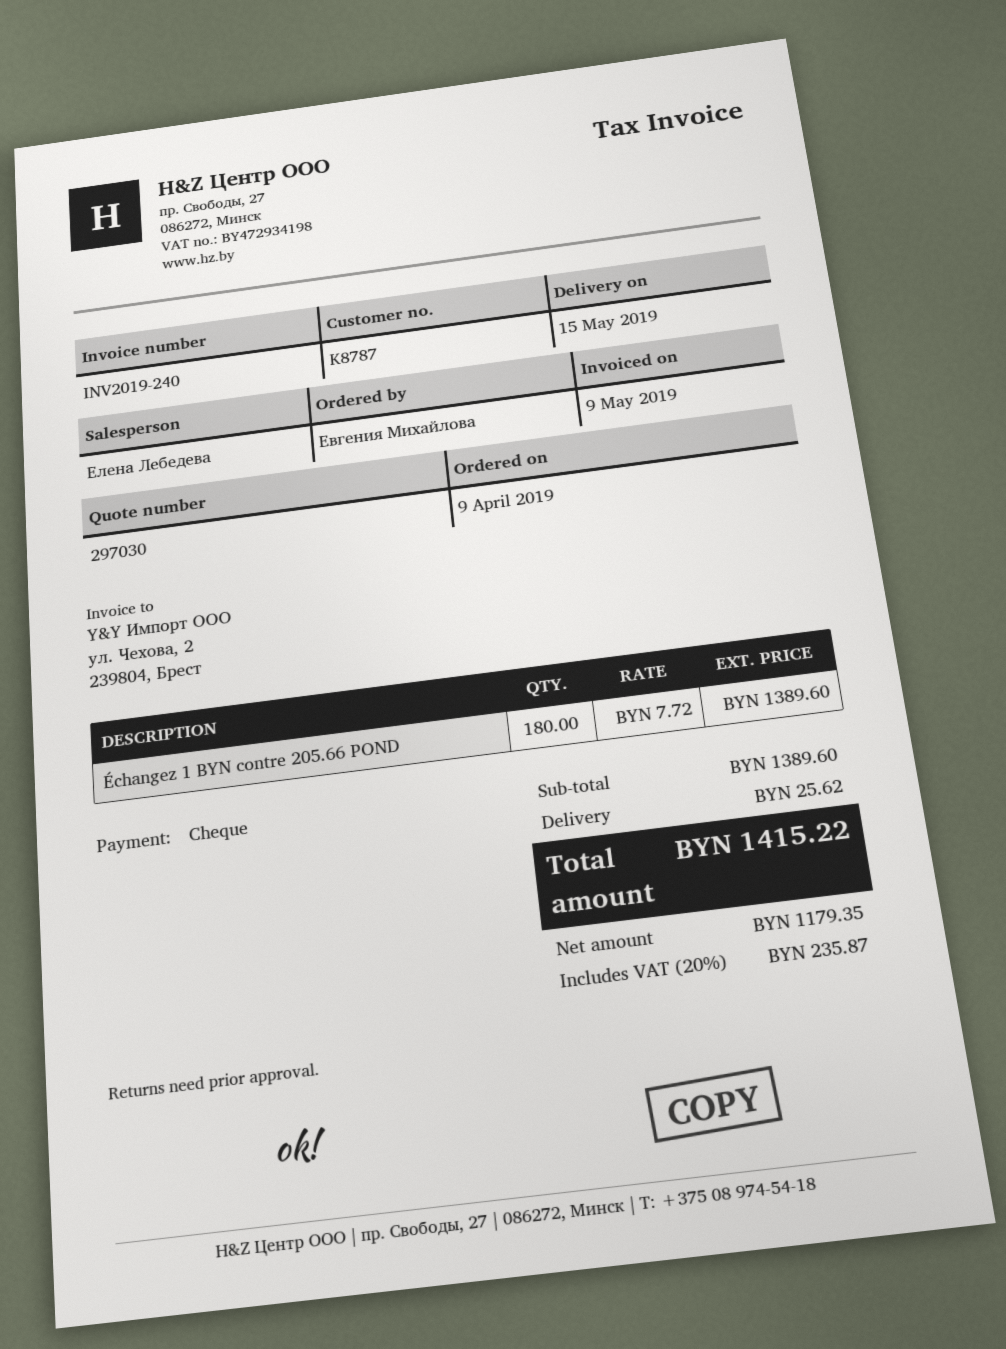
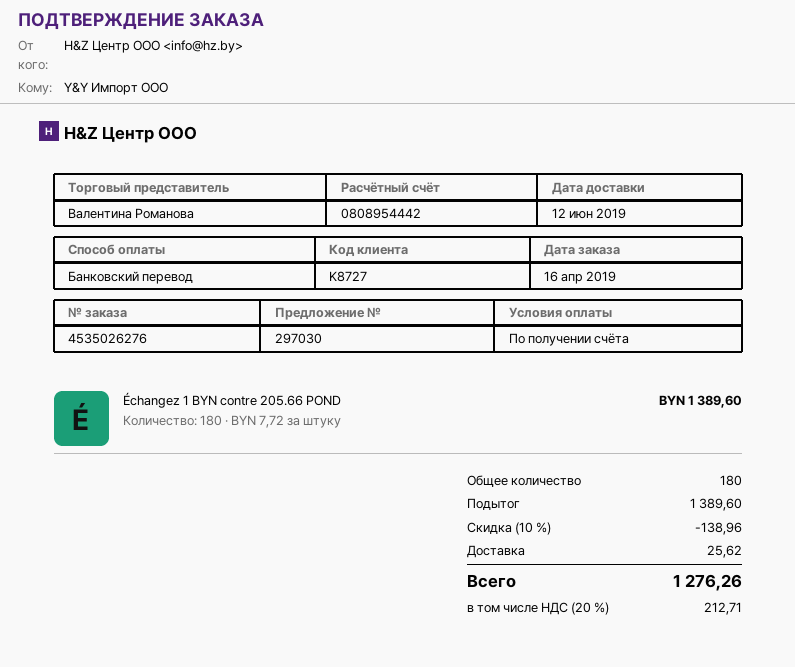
order date: 2019-04-09 -> 2019-04-16
delivery date: 2019-05-15 -> 2019-06-12
customer number: K8787 -> K8727
sales rep: Елена Лебедева -> Валентина Романова
payment method: cheque -> bank transfer
discount: none -> 10% = 138.96
tax: 20% = 235.87 -> 20% = 212.71
total: 1415.22 -> 1276.26

